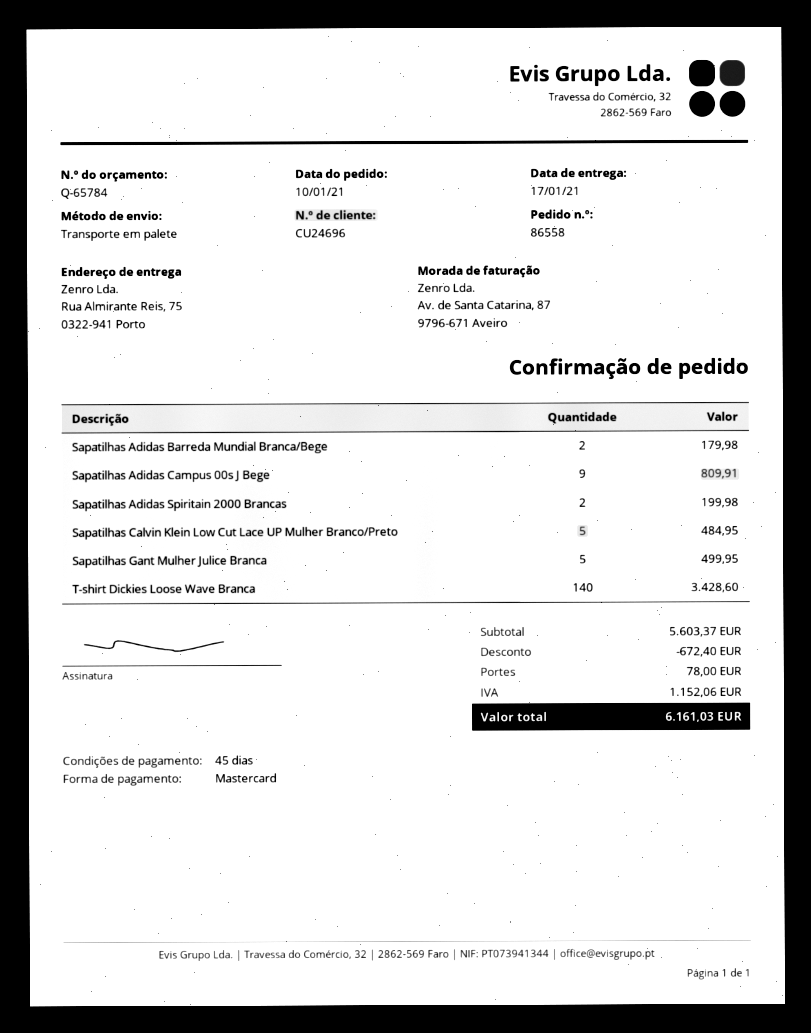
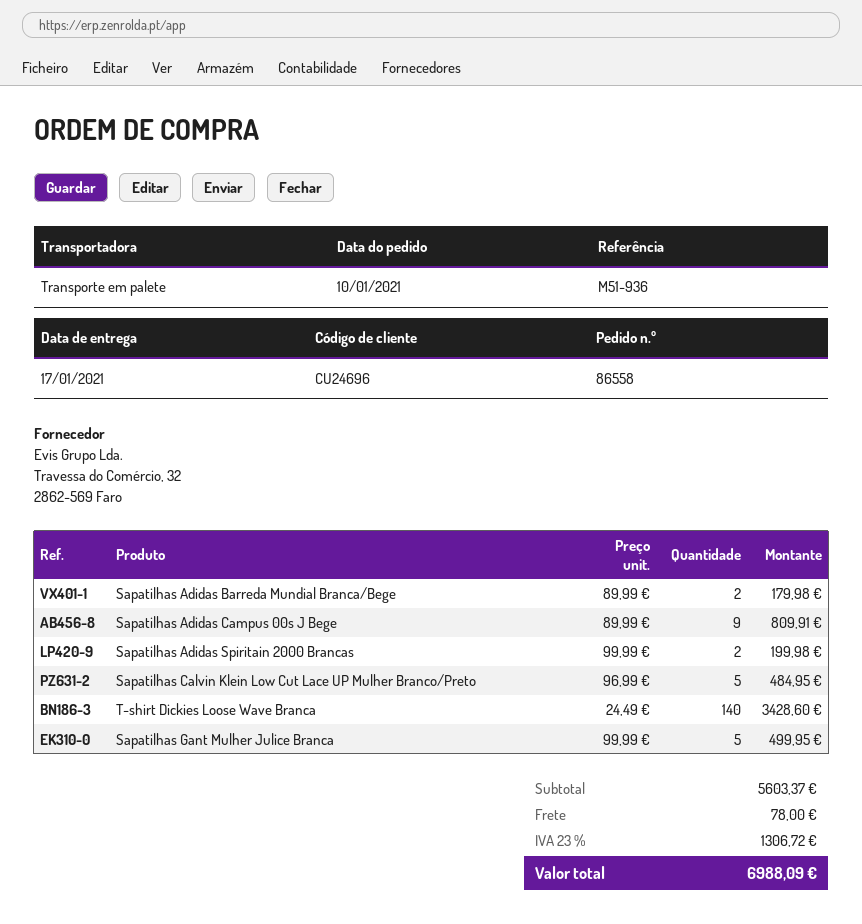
discount: 672.40 -> none
tax: 1152.06 -> 1306.72
total: 6161.03 -> 6988.09

